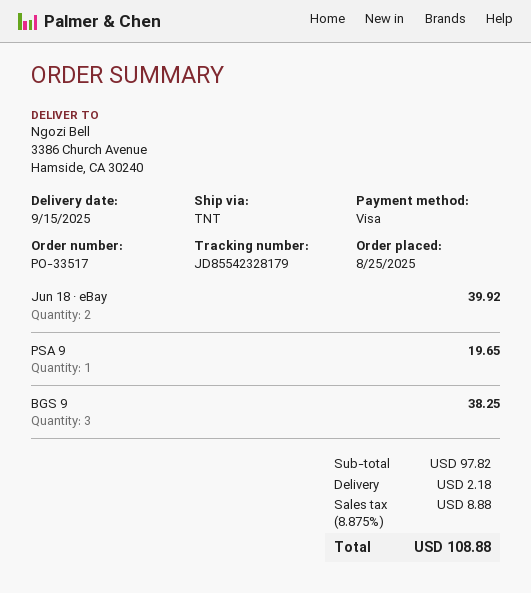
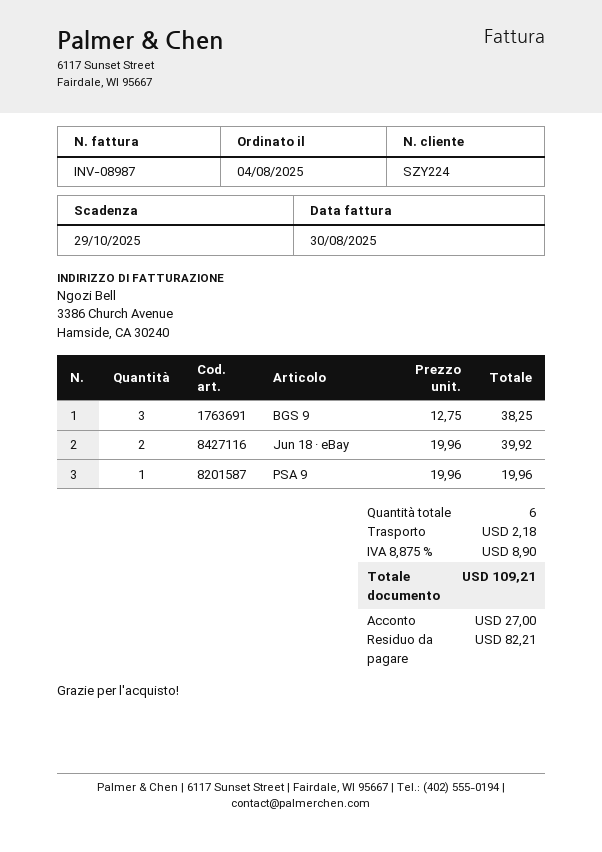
order date: 2025-08-25 -> 2025-08-04
PSA 9: 1 for 19.65 -> 1 for 19.96
tax: 8.875% = 8.88 -> 8.875% = 8.90
total: 108.88 -> 109.21

